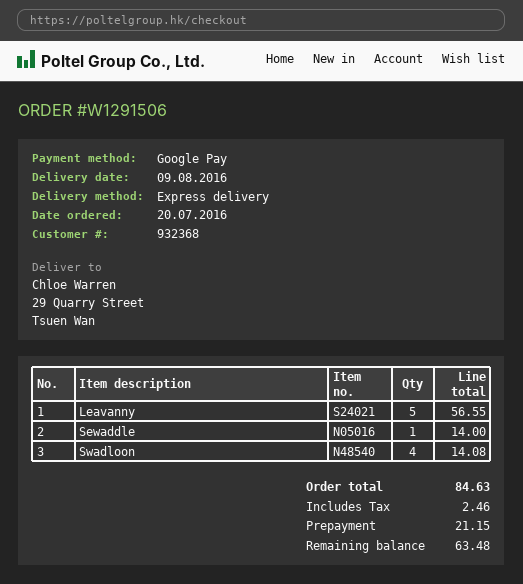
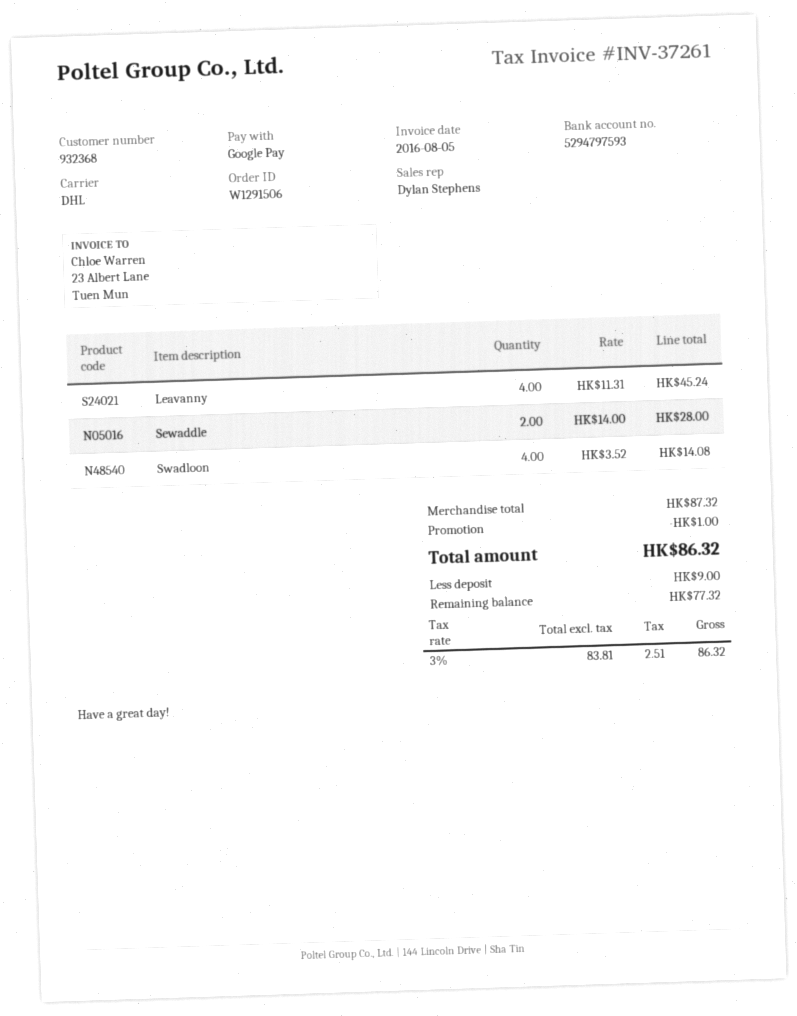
shipping method: express -> DHL
Leavanny: 5 for 56.55 -> 4 for 45.24
Sewaddle: 1 for 14.00 -> 2 for 28.00
discount: none -> 1.00
tax: 2.46 -> 2.51
total: 84.63 -> 86.32
deposit: 21.15 -> 9.00
balance: 63.48 -> 77.32

